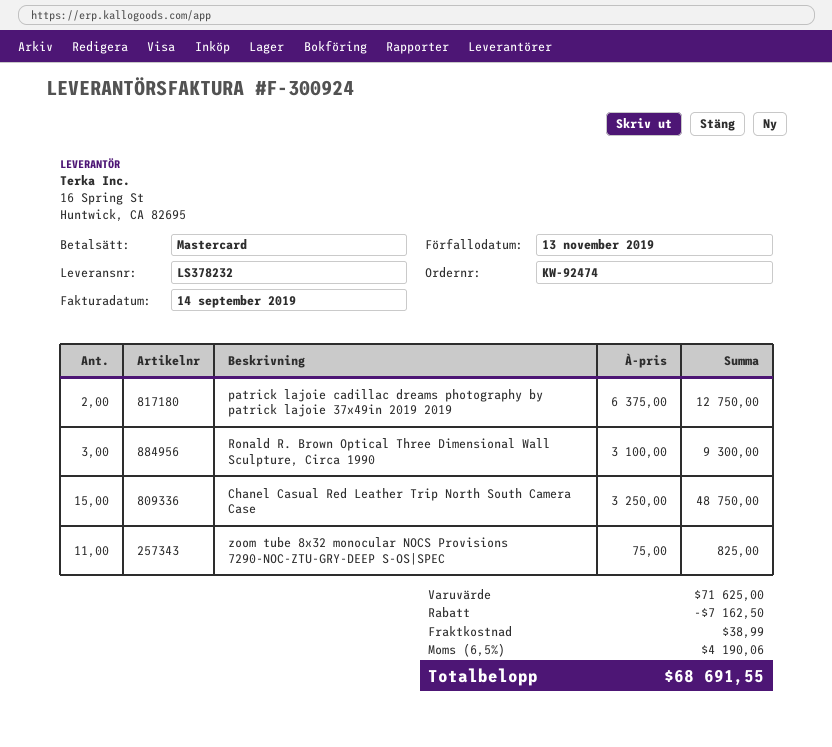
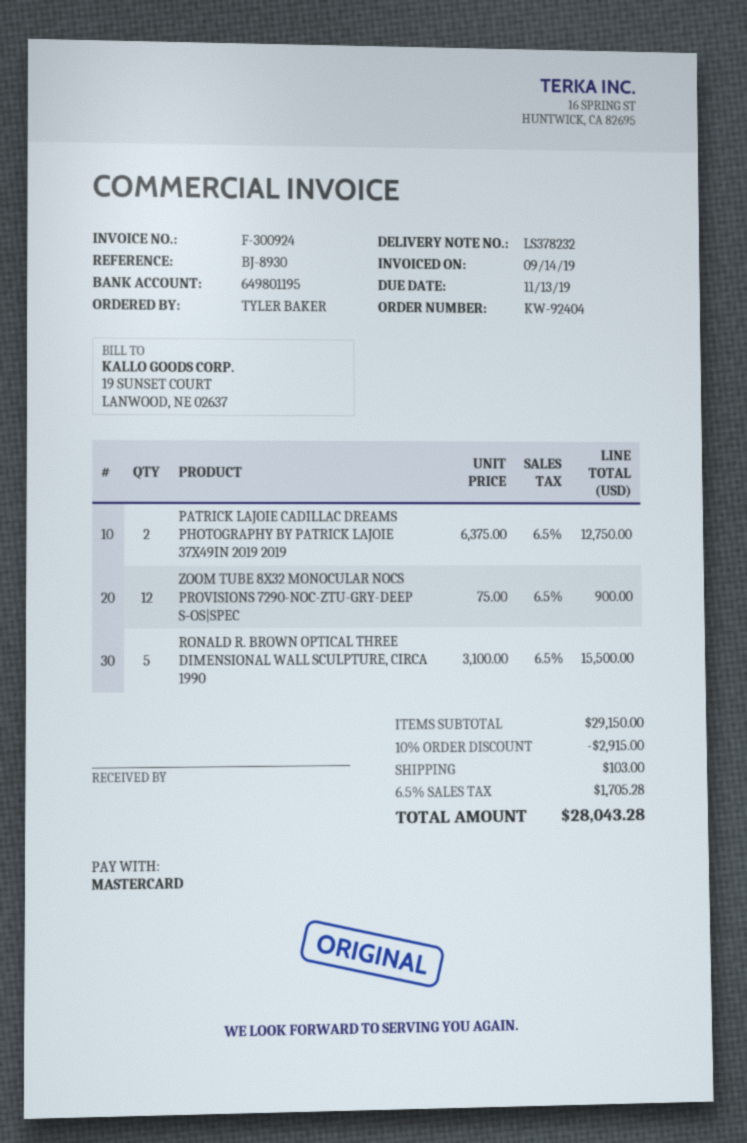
order number: KW-92474 -> KW-92404
Ronald R. Brown Optical Three Dimensional Wall Sculpture, Circa 1990: 3 x 3100.00 = 9300.00 -> 5 x 3100.00 = 15500.00
Chanel Casual Red Leather Trip North South Camera Case: 15 x 3250.00 = 48750.00 -> none
zoom tube 8x32 monocular NOCS Provisions 7290-NOC-ZTU-GRY-DEEP S-OS|SPEC: 11 x 75.00 = 825.00 -> 12 x 75.00 = 900.00
subtotal: 71625.00 -> 29150.00
discount: 7162.50 -> 2915.00
shipping: 38.99 -> 103.00
tax: 6.5% = 4190.06 -> 6.5% = 1705.28
total: 68691.55 -> 28043.28

